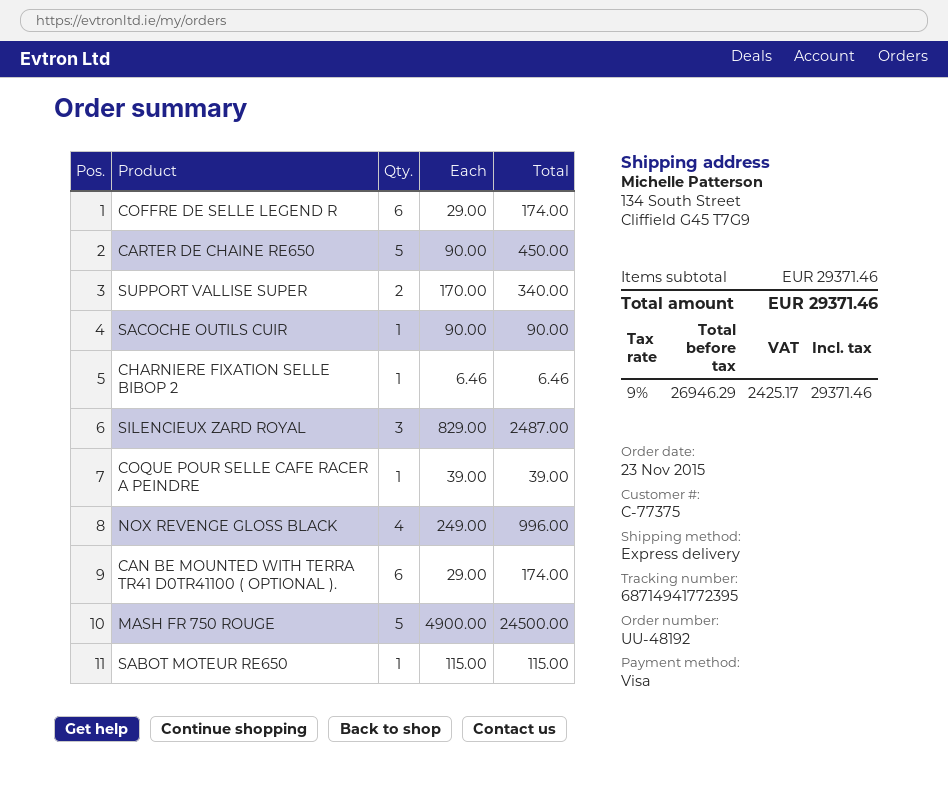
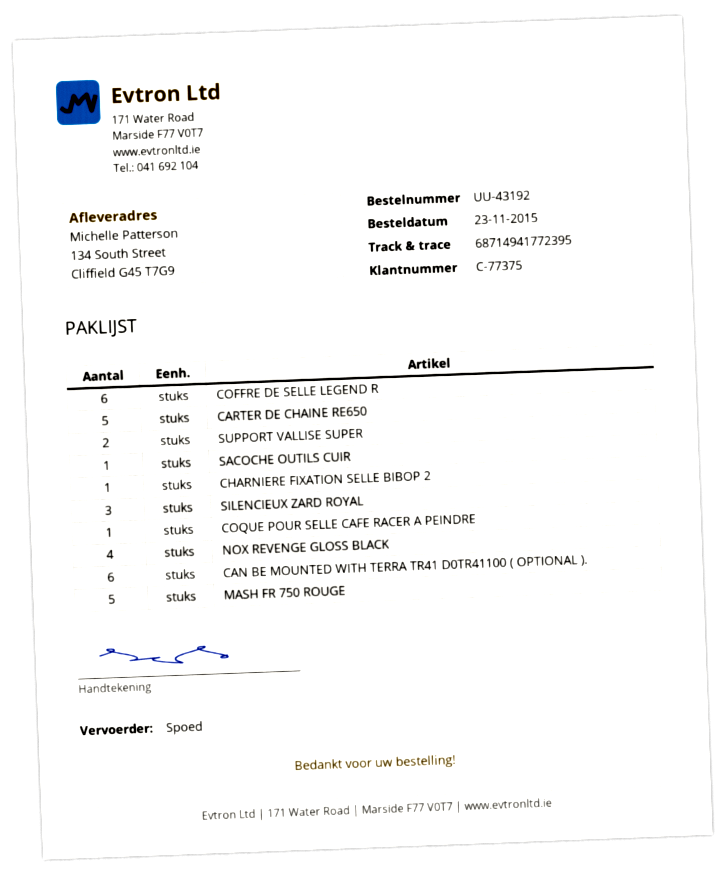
order number: UU-48192 -> UU-43192
SABOT MOTEUR RE650: 1 -> none

